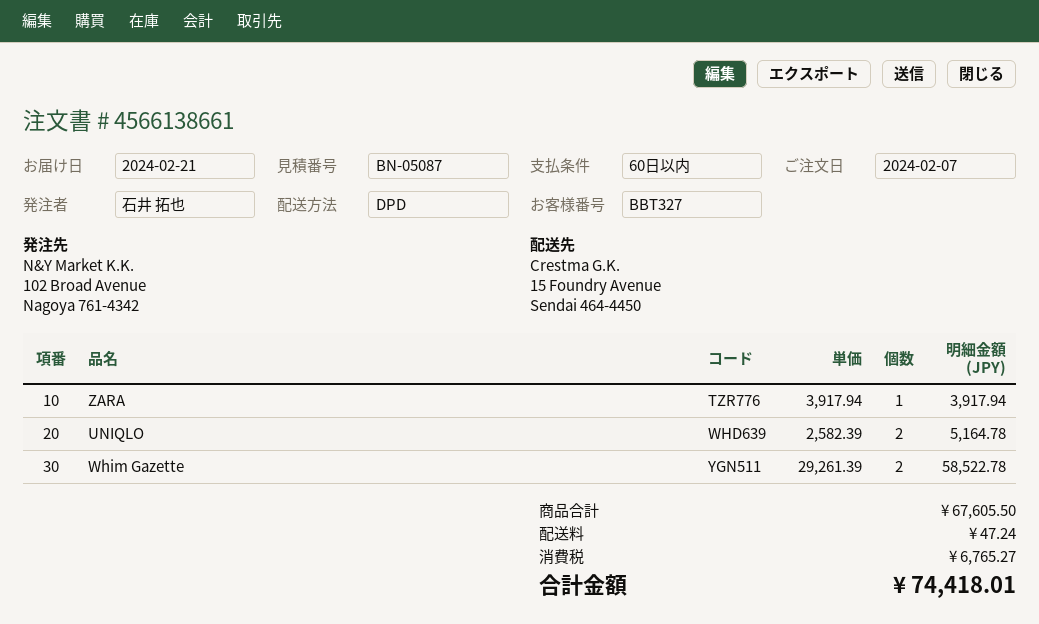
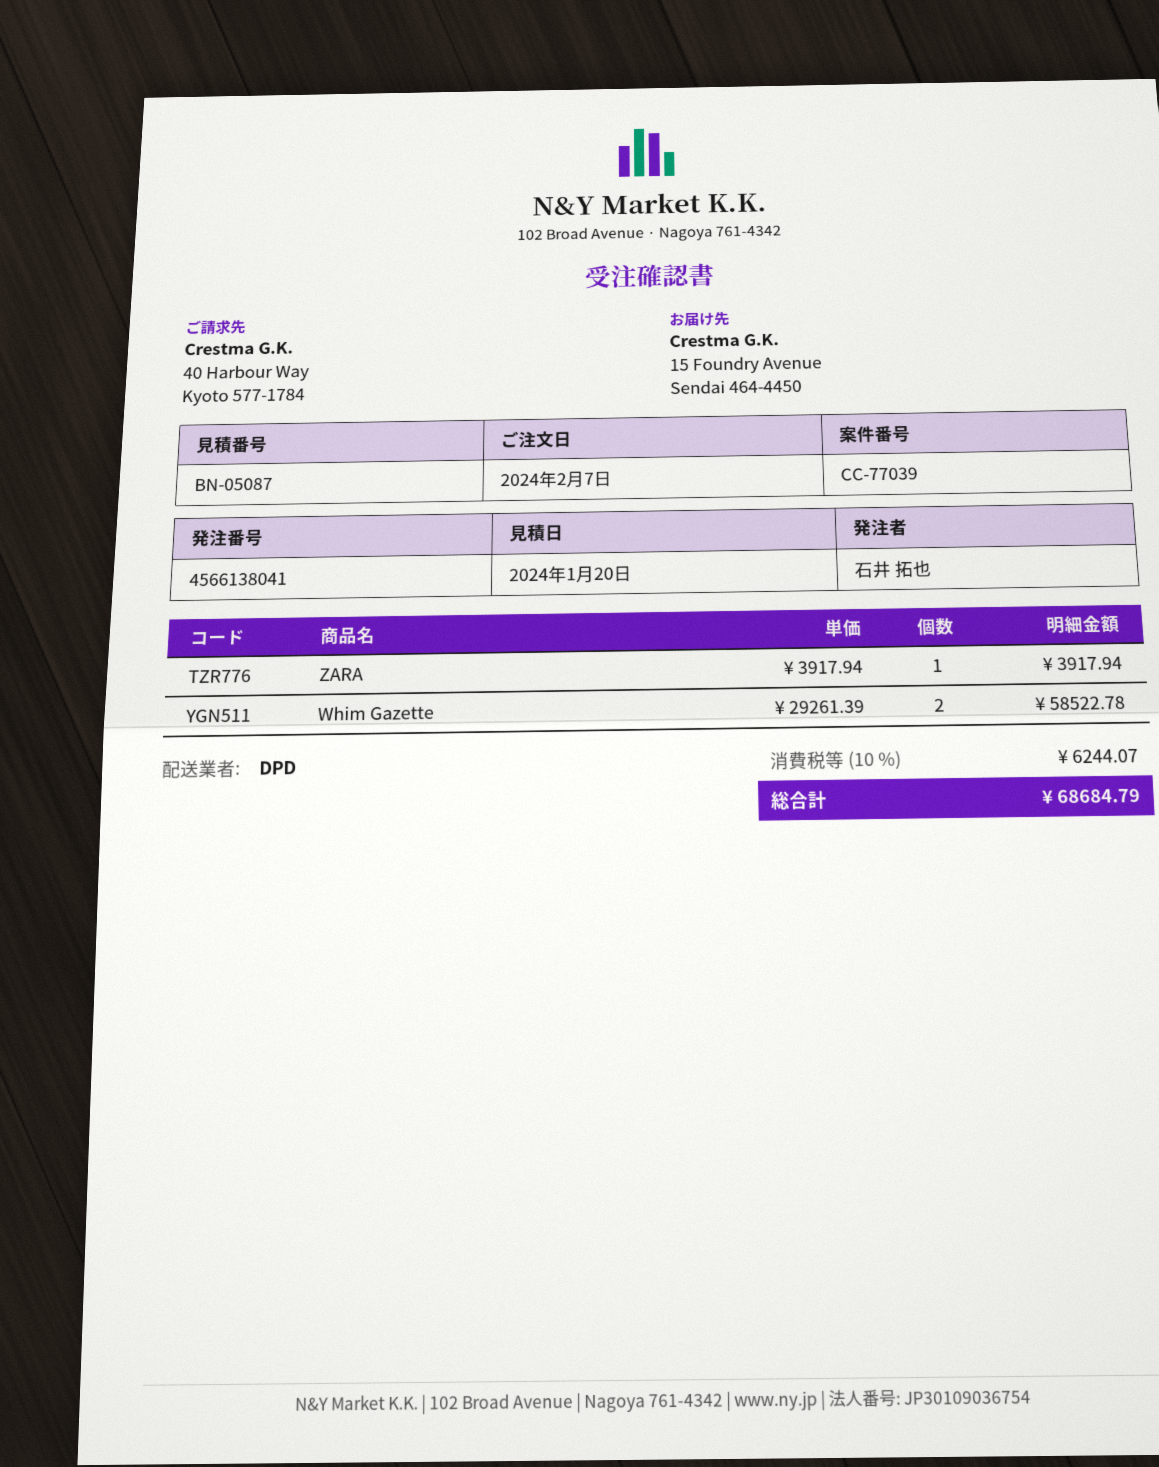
order number: 4566138661 -> 4566138041
UNIQLO: 2 x 2582.39 = 5164.78 -> none
shipping: 47.24 -> none
tax: 6765.27 -> 6244.07
total: 74418.01 -> 68684.79

